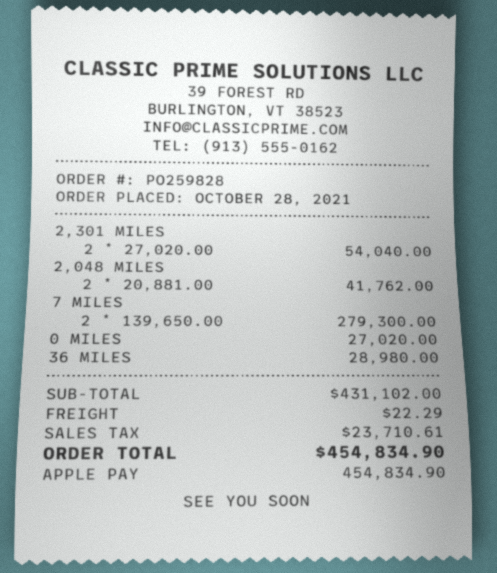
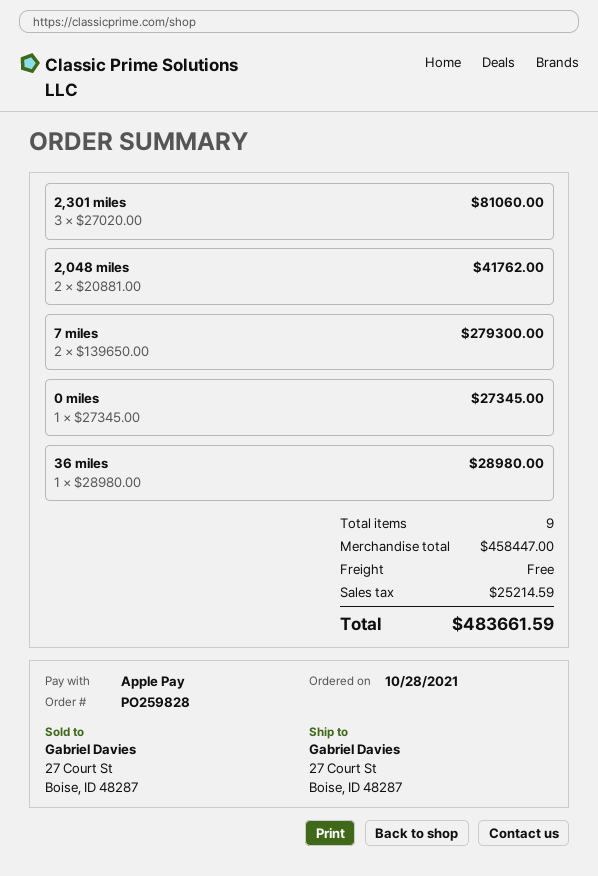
2,301 MILES: 2 x 27020.00 = 54040.00 -> 3 x 27020.00 = 81060.00
0 MILES: 1 x 27020.00 = 27020.00 -> 1 x 27345.00 = 27345.00
subtotal: 431102.00 -> 458447.00
shipping: 22.29 -> 0.00
tax: 23710.61 -> 25214.59
total: 454834.90 -> 483661.59

